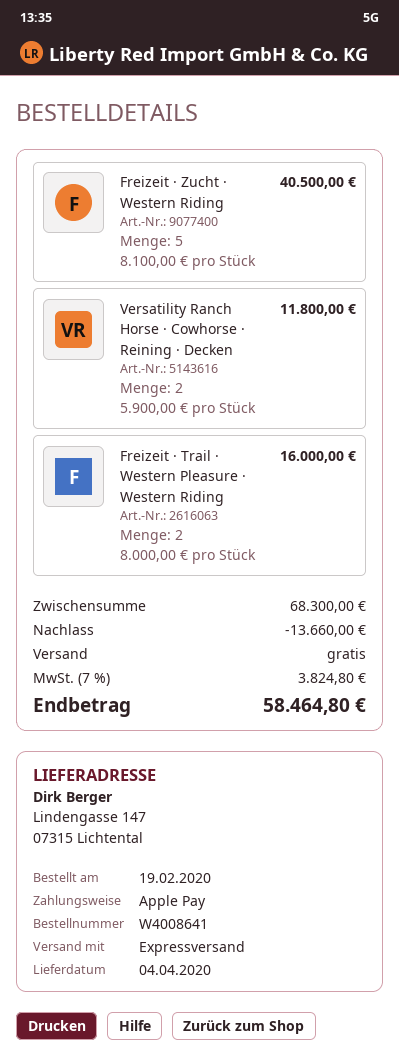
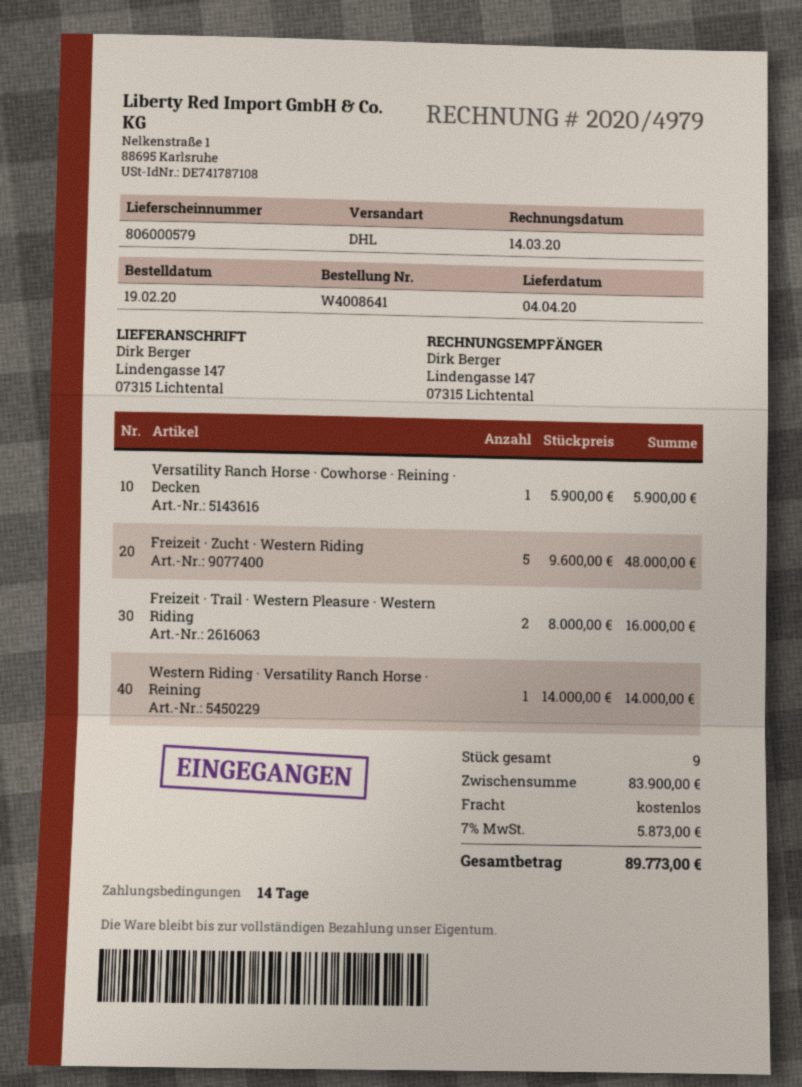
shipping method: express -> DHL
Freizeit · Zucht · Western Riding: 5 x 8100.00 = 40500.00 -> 5 x 9600.00 = 48000.00
Versatility Ranch Horse · Cowhorse · Reining · Decken: 2 x 5900.00 = 11800.00 -> 1 x 5900.00 = 5900.00
Western Riding · Versatility Ranch Horse · Reining: none -> 1 x 14000.00 = 14000.00
subtotal: 68300.00 -> 83900.00
discount: 13660.00 -> none
tax: 7% = 3824.80 -> 7% = 5873.00
total: 58464.80 -> 89773.00

